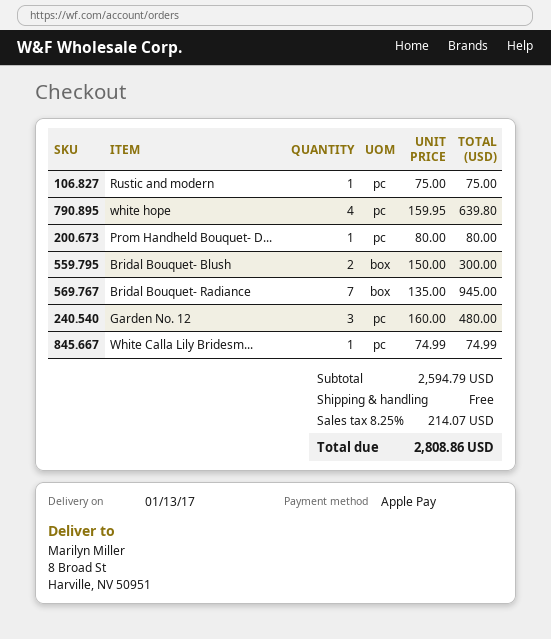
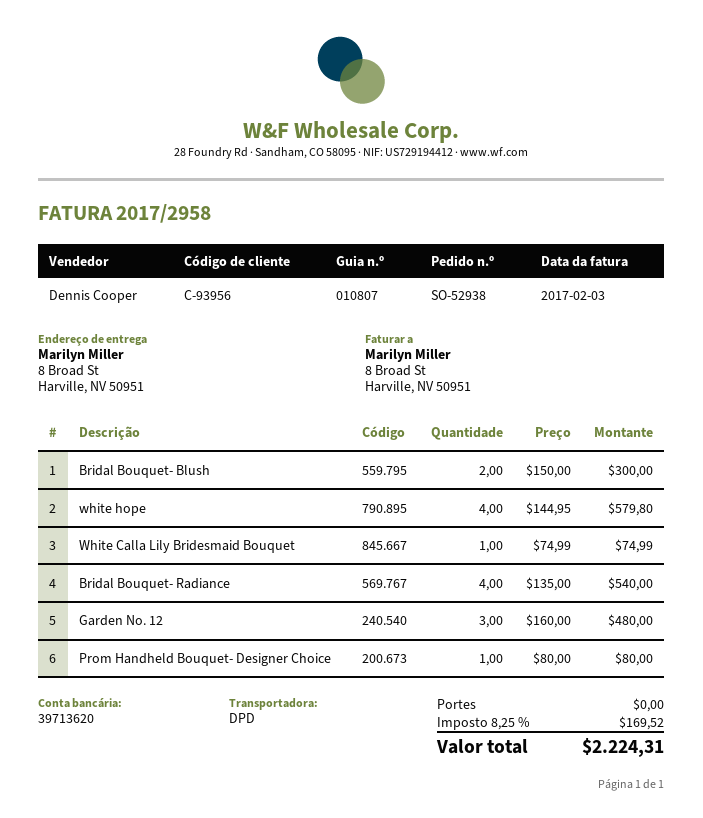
Rustic and modern: 1 x 75.00 = 75.00 -> none
white hope: 4 x 159.95 = 639.80 -> 4 x 144.95 = 579.80
Bridal Bouquet- Radiance: 7 x 135.00 = 945.00 -> 4 x 135.00 = 540.00
tax: 8.25% = 214.07 -> 8.25% = 169.52
total: 2808.86 -> 2224.31

